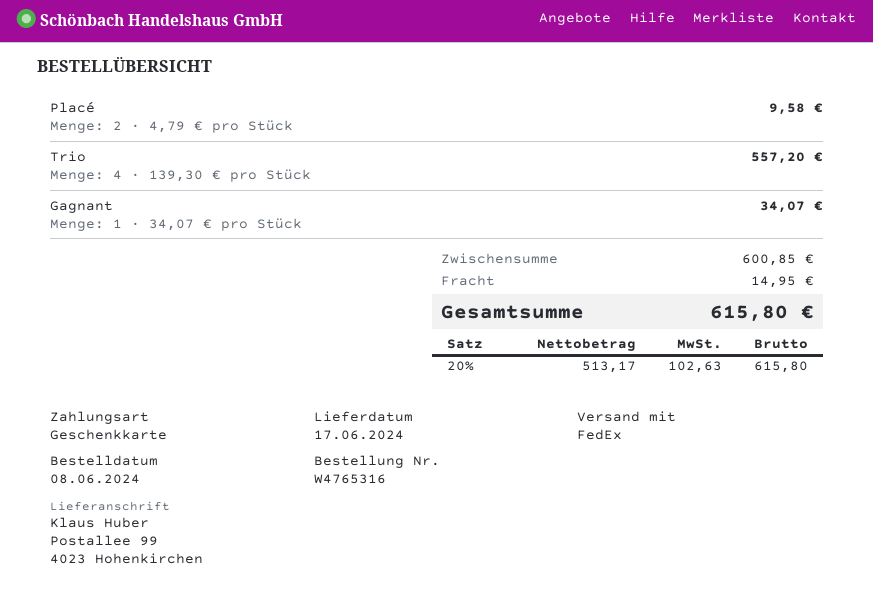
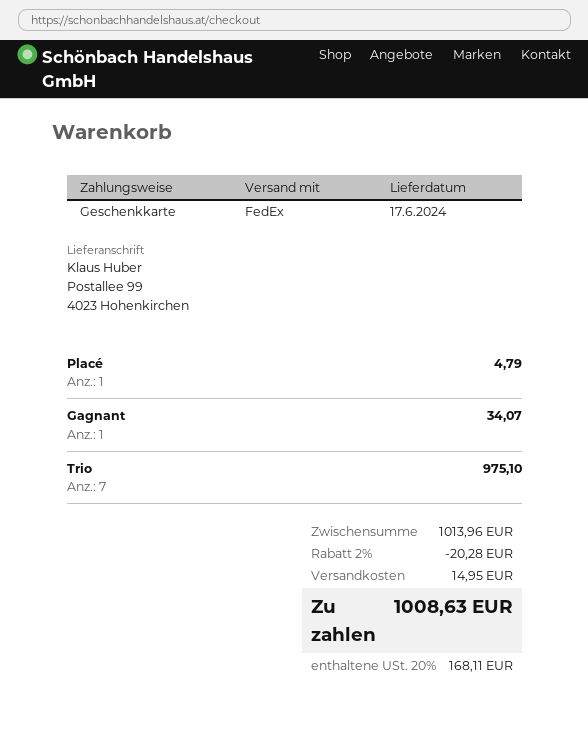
Placé: 2 for 9.58 -> 1 for 4.79
Trio: 4 for 557.20 -> 7 for 975.10
subtotal: 600.85 -> 1013.96
discount: none -> 2% = 20.28
tax: 20% = 102.63 -> 20% = 168.11
total: 615.80 -> 1008.63

